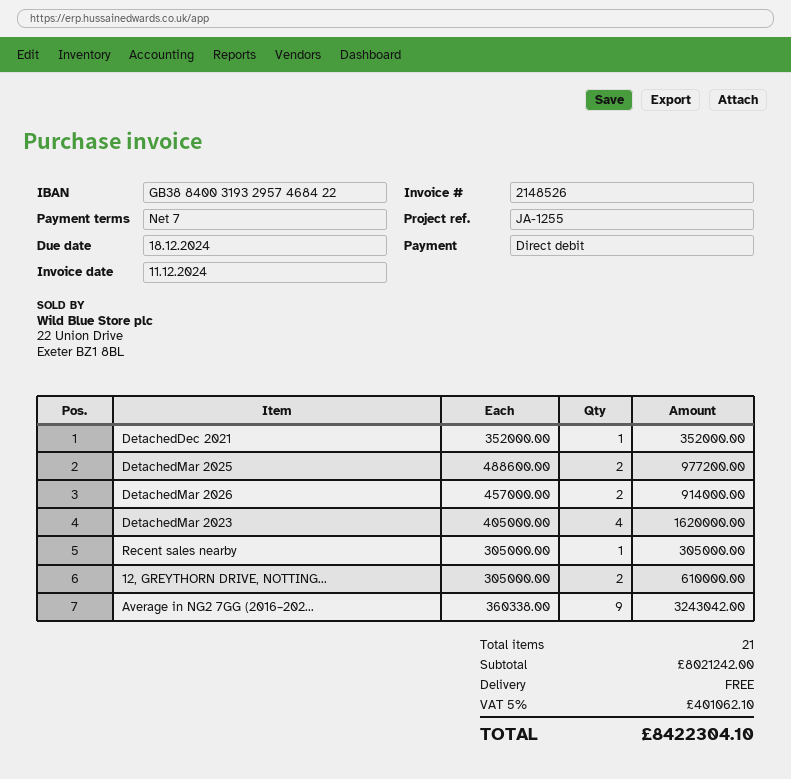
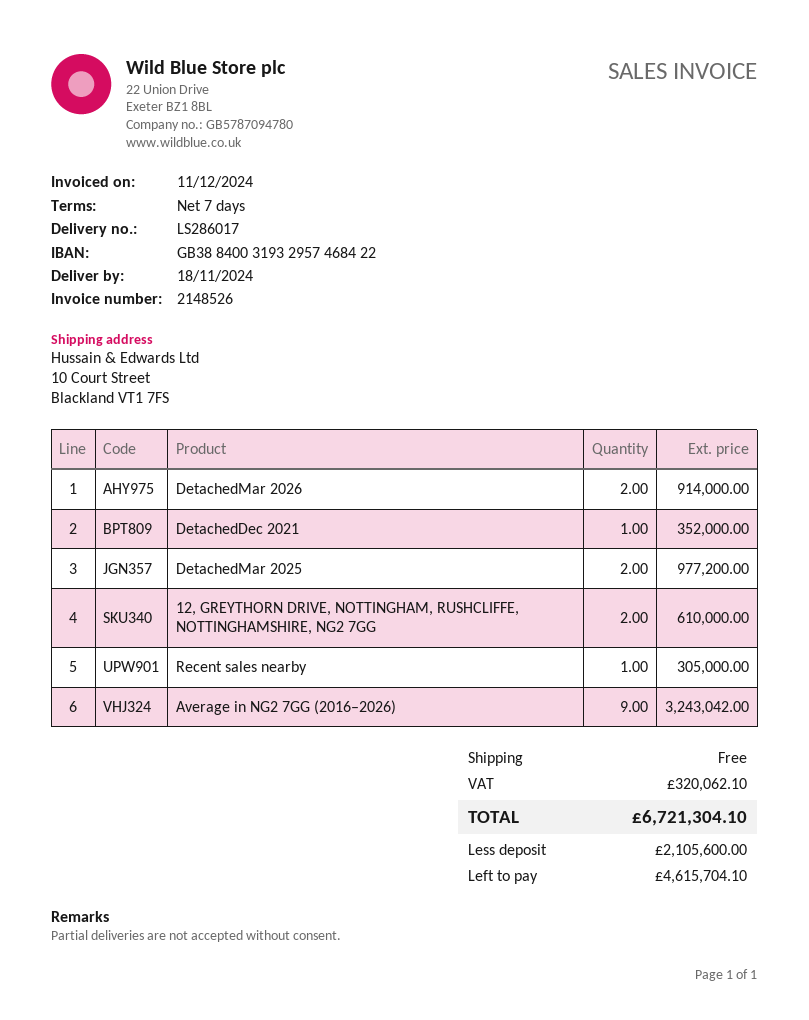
DetachedMar 2023: 4 for 1620000.00 -> none
tax: 401062.10 -> 320062.10
total: 8422304.10 -> 6721304.10

